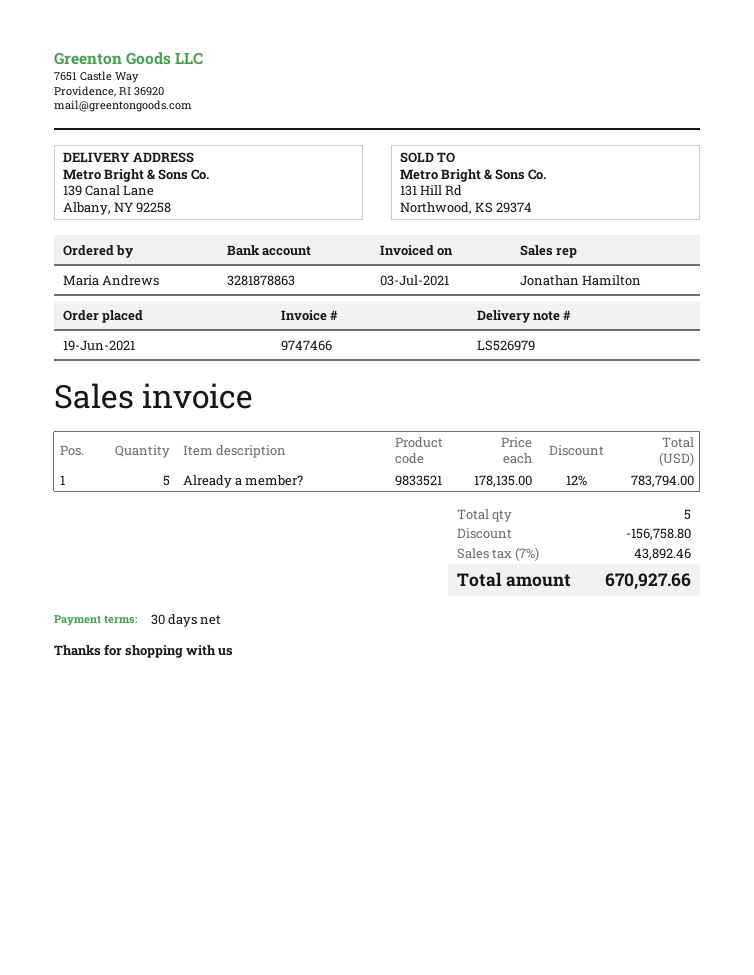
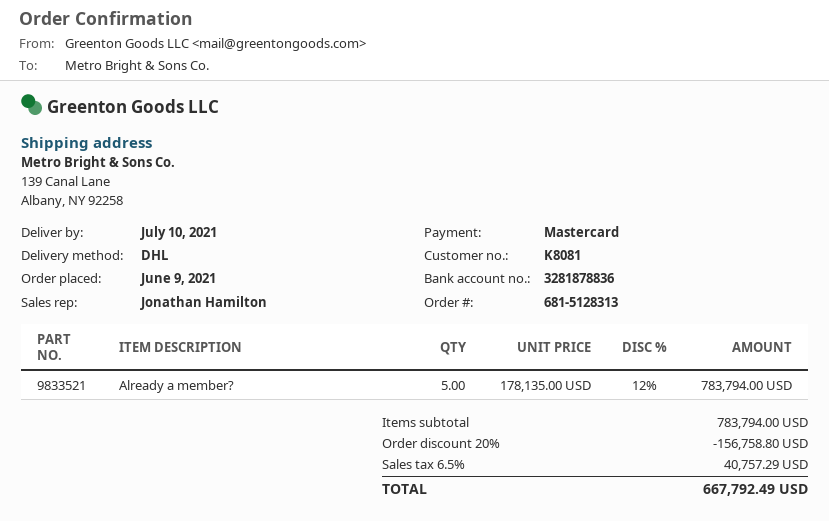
order date: 2021-06-19 -> 2021-06-09
bank account: 3281878863 -> 3281878836
tax: 7% = 43892.46 -> 6.5% = 40757.29
total: 670927.66 -> 667792.49

